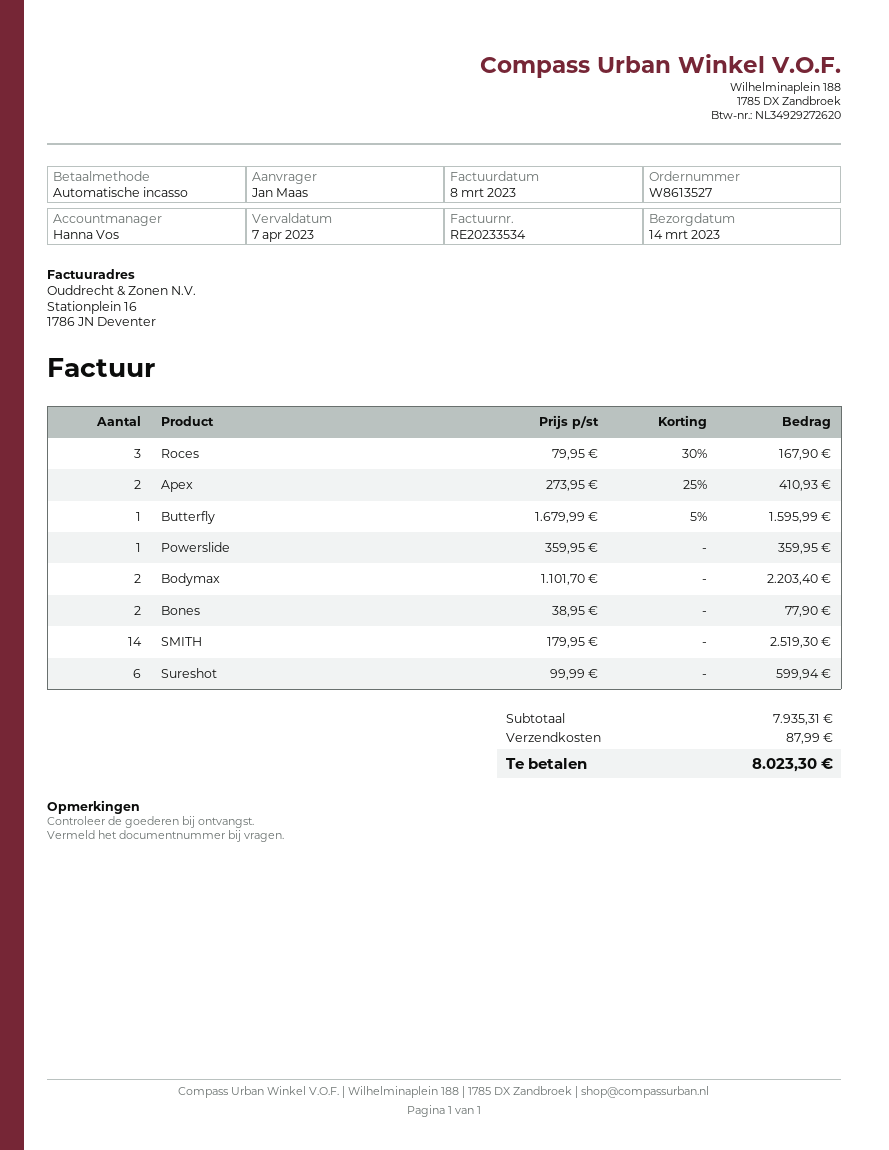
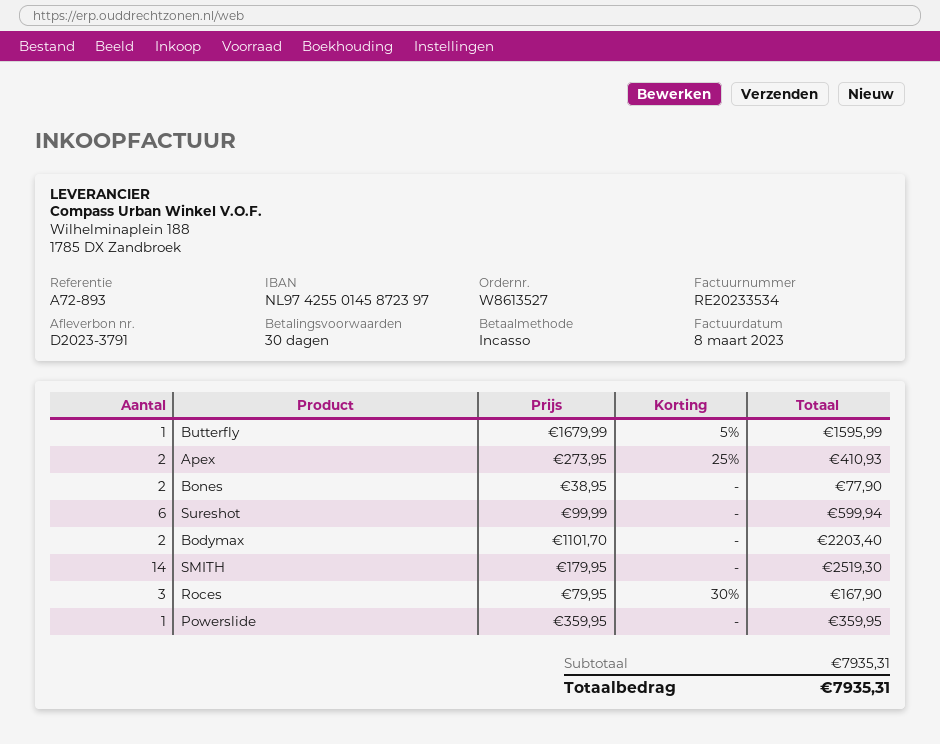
shipping: 87.99 -> none
total: 8023.30 -> 7935.31

